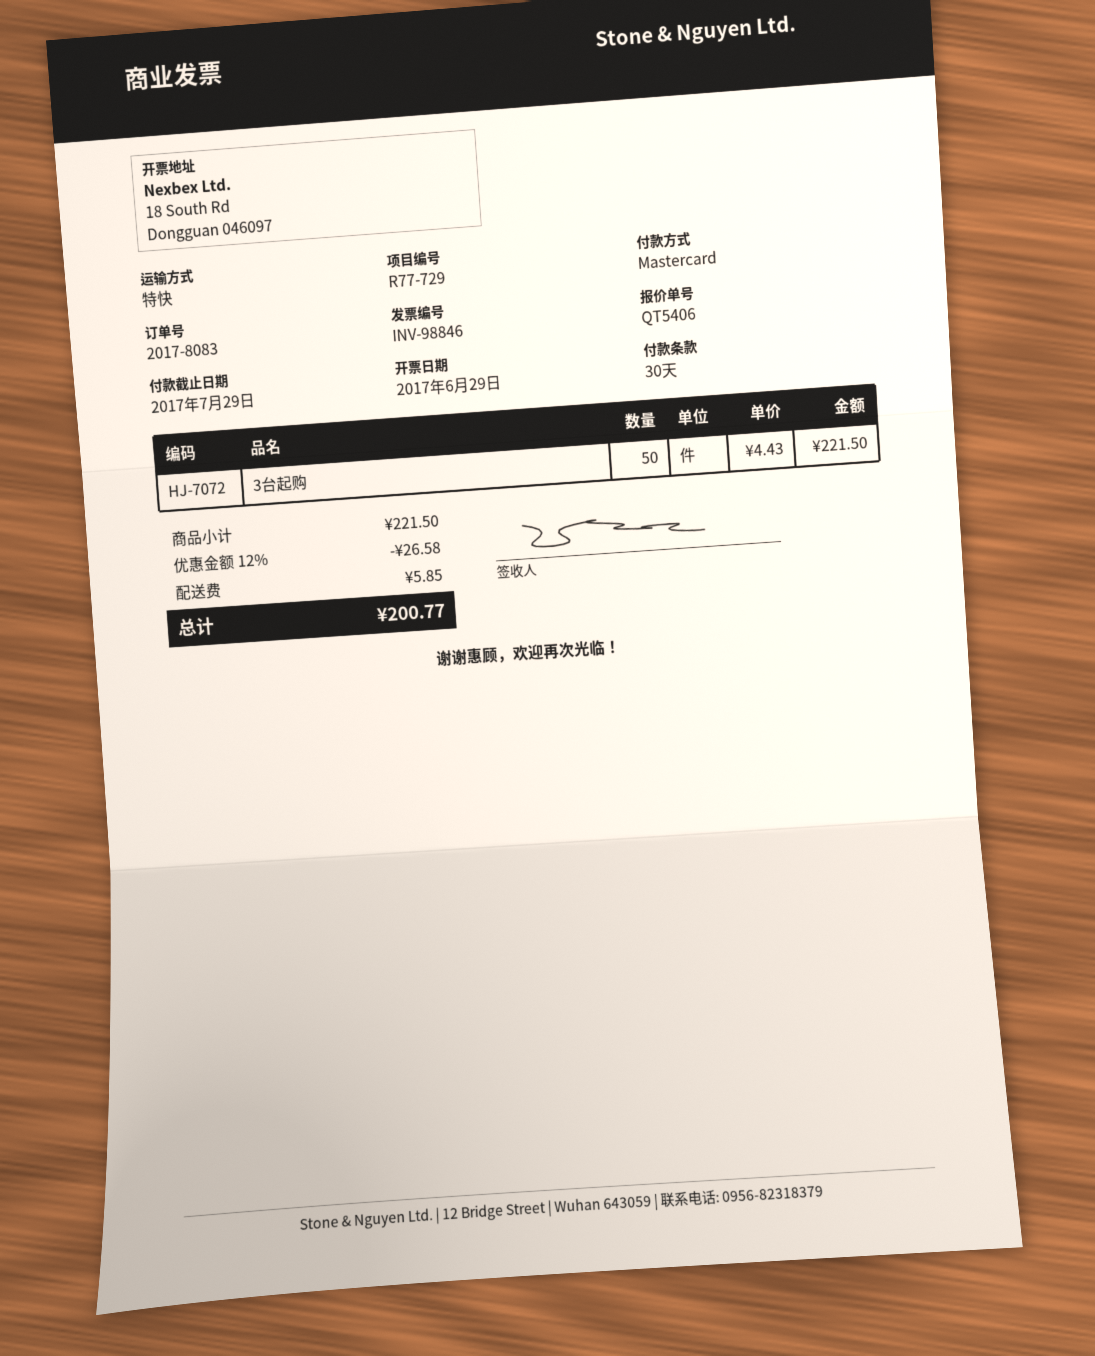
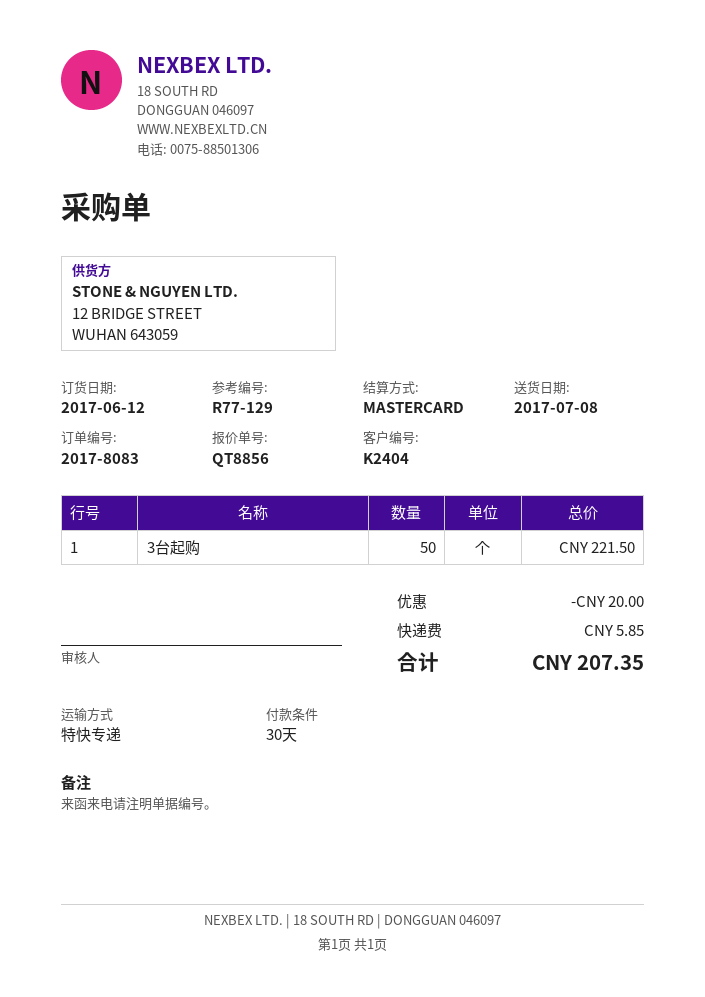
quote number: QT5406 -> QT8856
reference: R77-729 -> R77-129
discount: 26.58 -> 20.00
total: 200.77 -> 207.35

